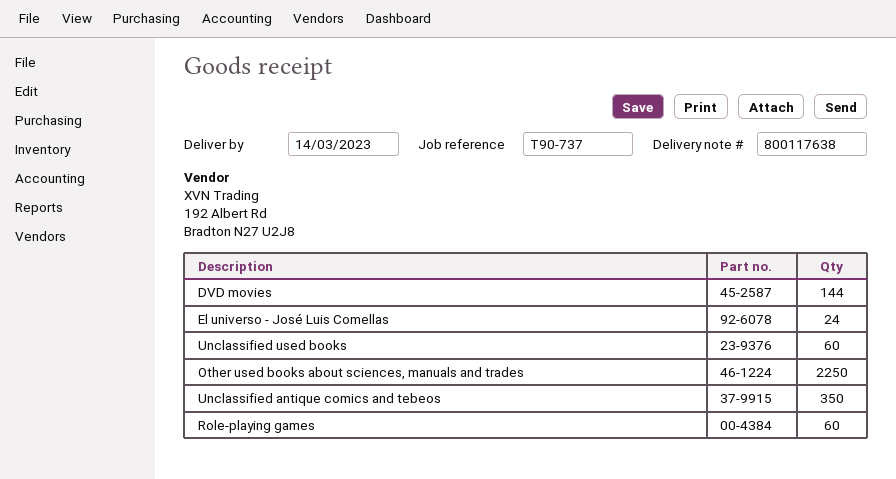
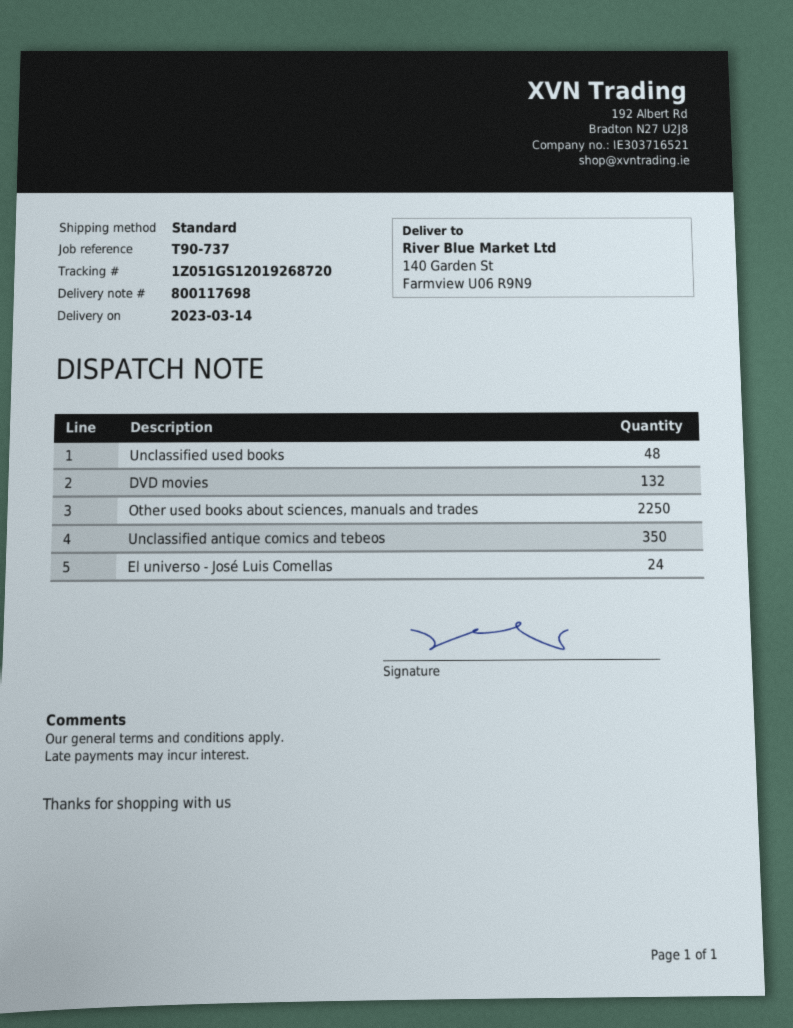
delivery note number: 800117638 -> 800117698
DVD movies: 144 -> 132
Unclassified used books: 60 -> 48
Role-playing games: 60 -> none

